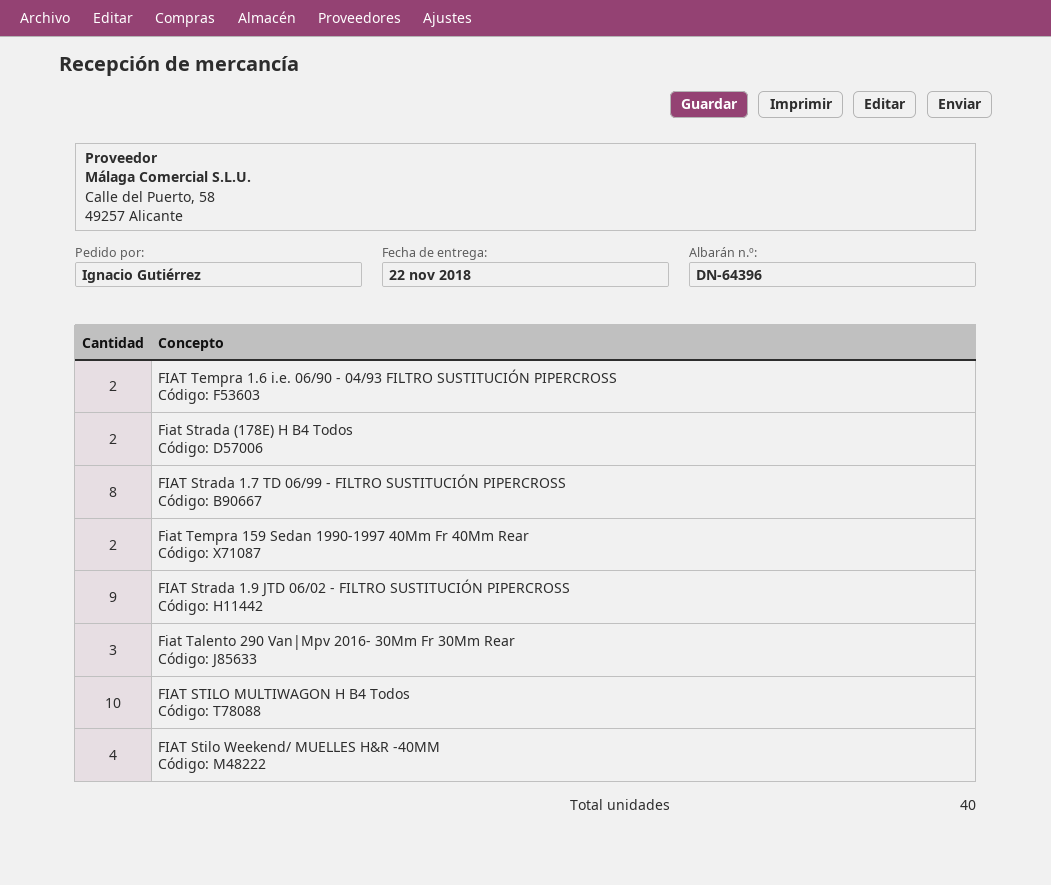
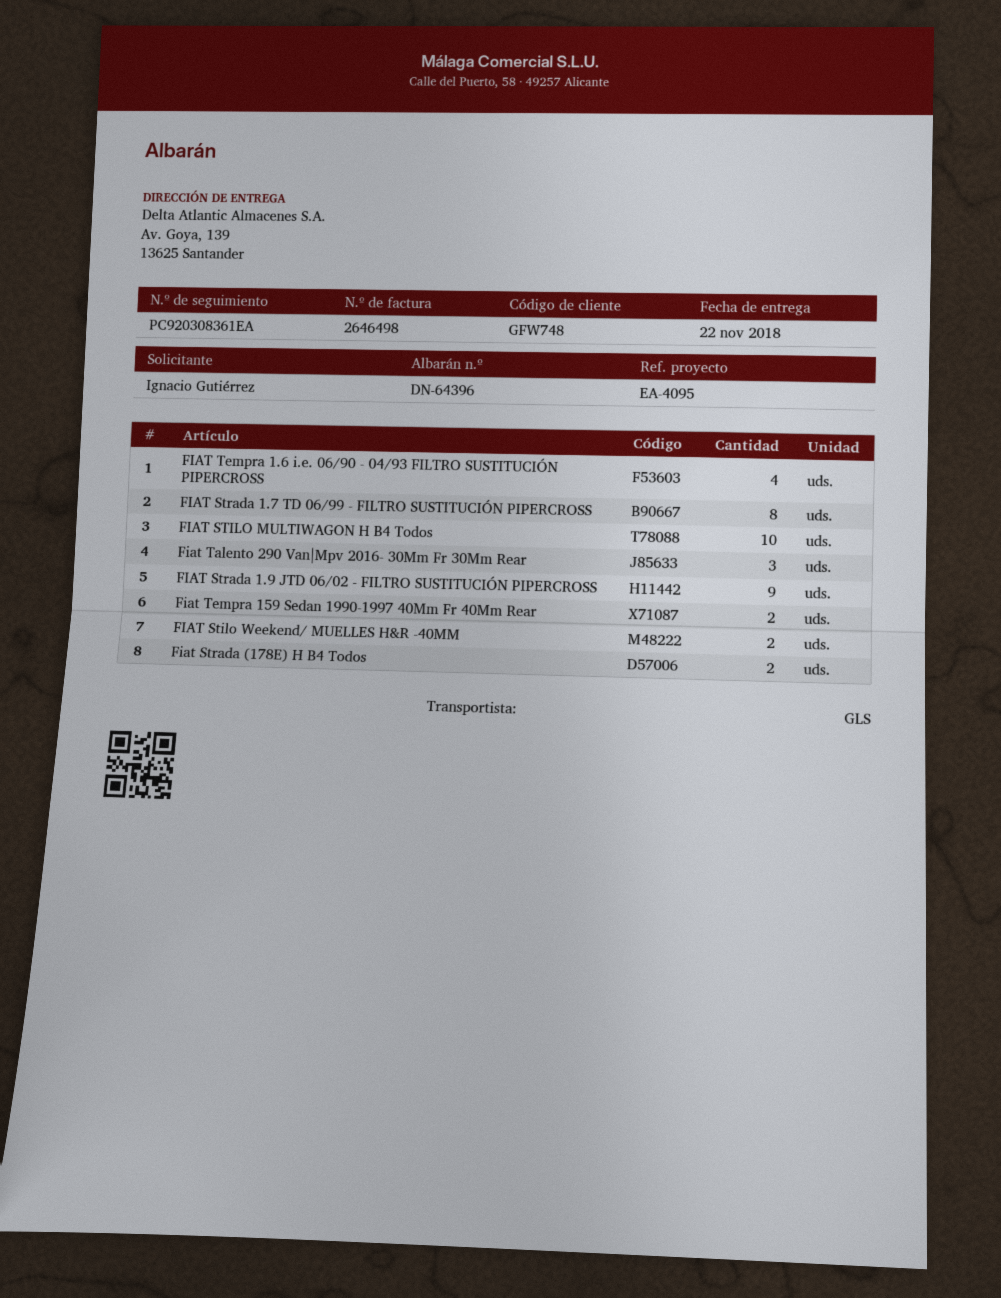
FIAT Tempra 1.6 i.e. 06/90 - 04/93 FILTRO SUSTITUCIÓN PIPERCROSS: 2 -> 4
FIAT Stilo Weekend/ MUELLES H&R -40MM: 4 -> 2

